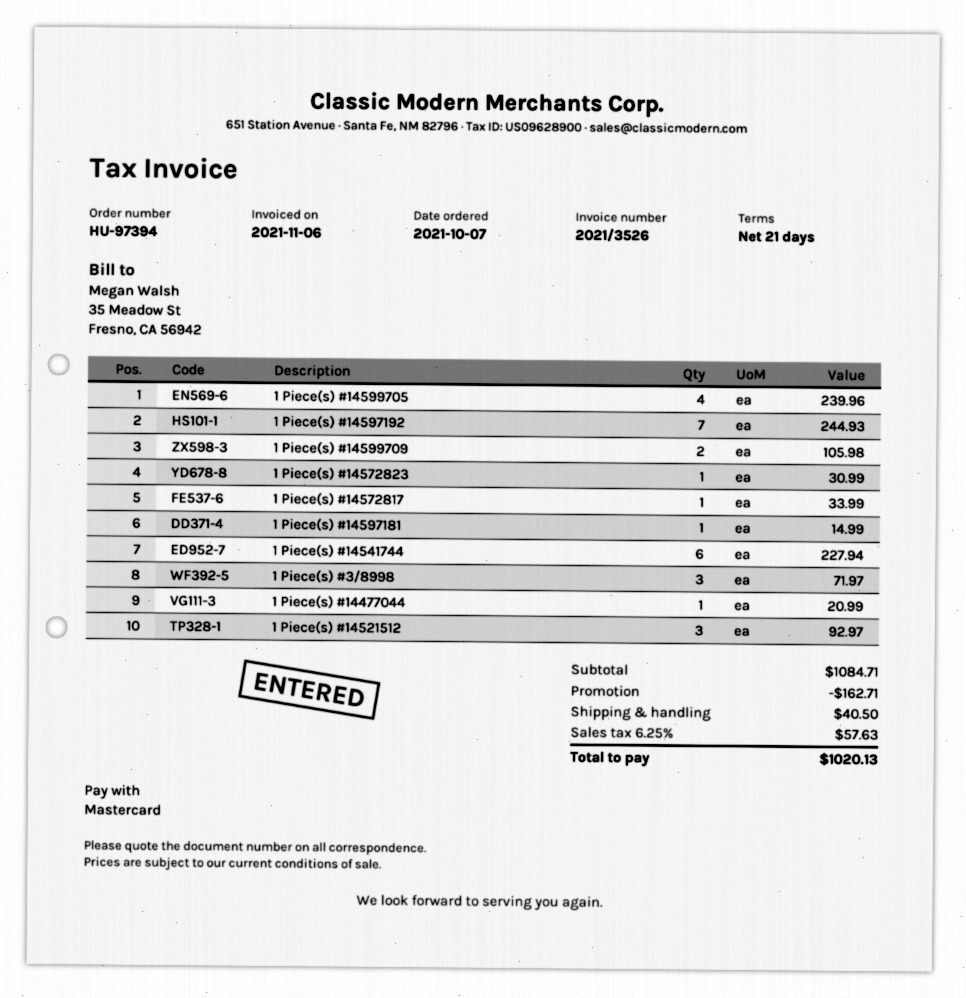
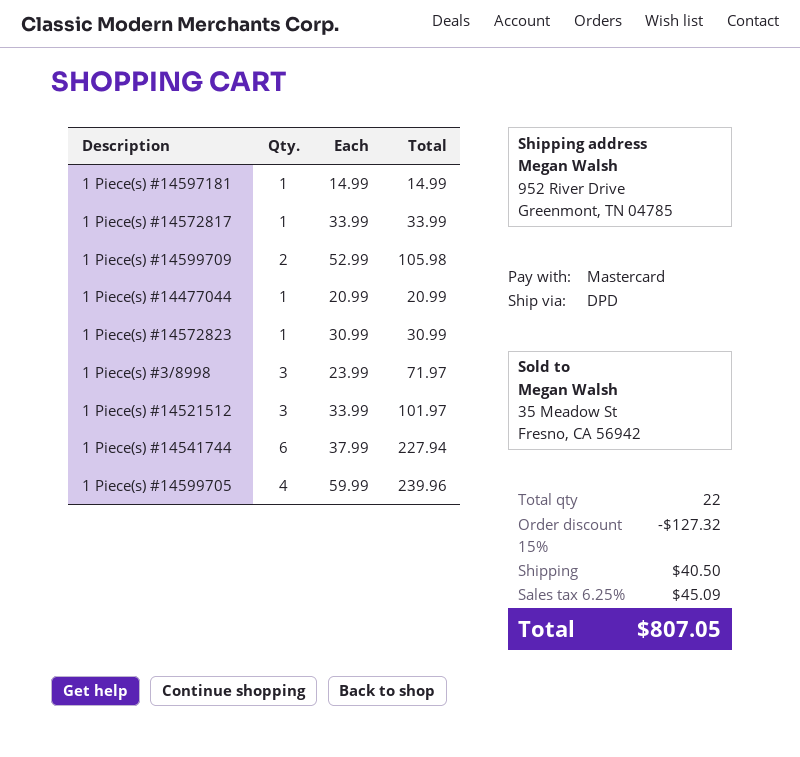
1 Piece(s) #14597192: 7 for 244.93 -> none
1 Piece(s) #14521512: 3 for 92.97 -> 3 for 101.97
discount: 162.71 -> 127.32
tax: 6.25% = 57.63 -> 6.25% = 45.09
total: 1020.13 -> 807.05

